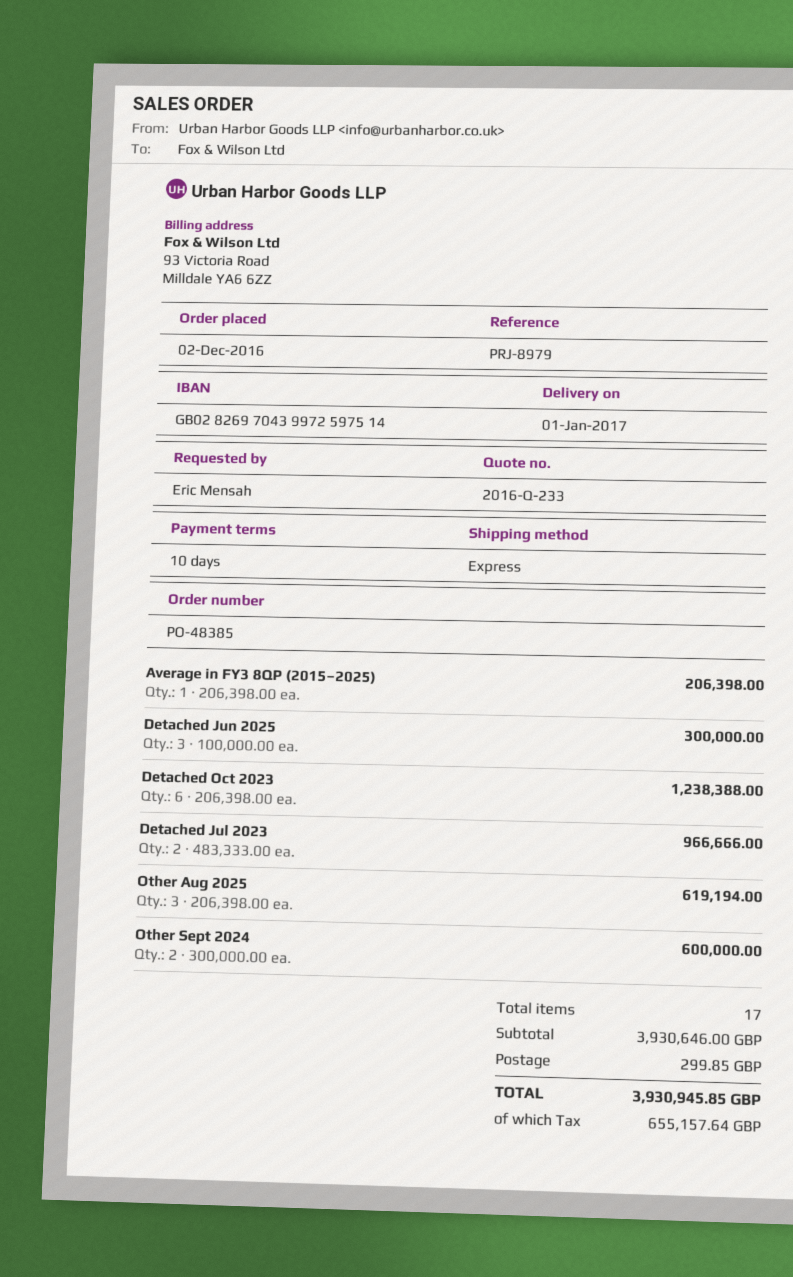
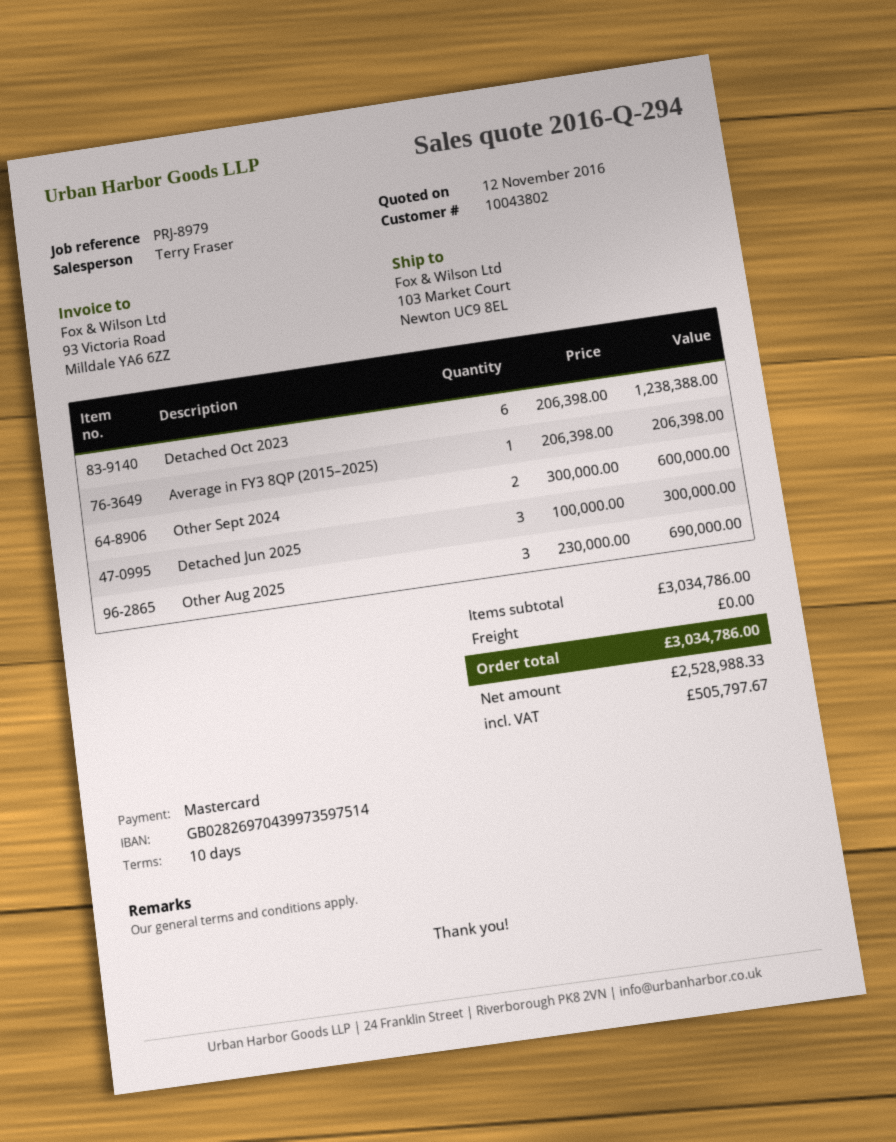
quote number: 2016-Q-233 -> 2016-Q-294
bank account: GB02826970439972597514 -> GB02826970439973597514
Detached Jul 2023: 2 x 483333.00 = 966666.00 -> none
Other Aug 2025: 3 x 206398.00 = 619194.00 -> 3 x 230000.00 = 690000.00
subtotal: 3930646.00 -> 3034786.00
shipping: 299.85 -> 0.00
tax: 655157.64 -> 505797.67
total: 3930945.85 -> 3034786.00

